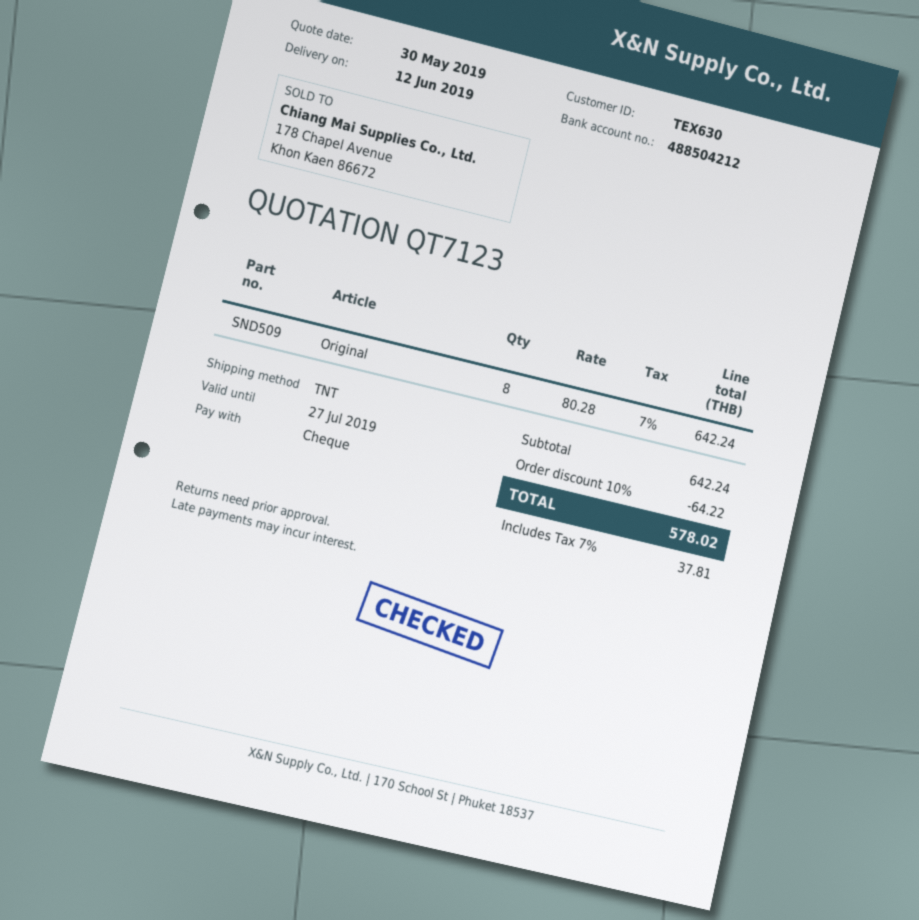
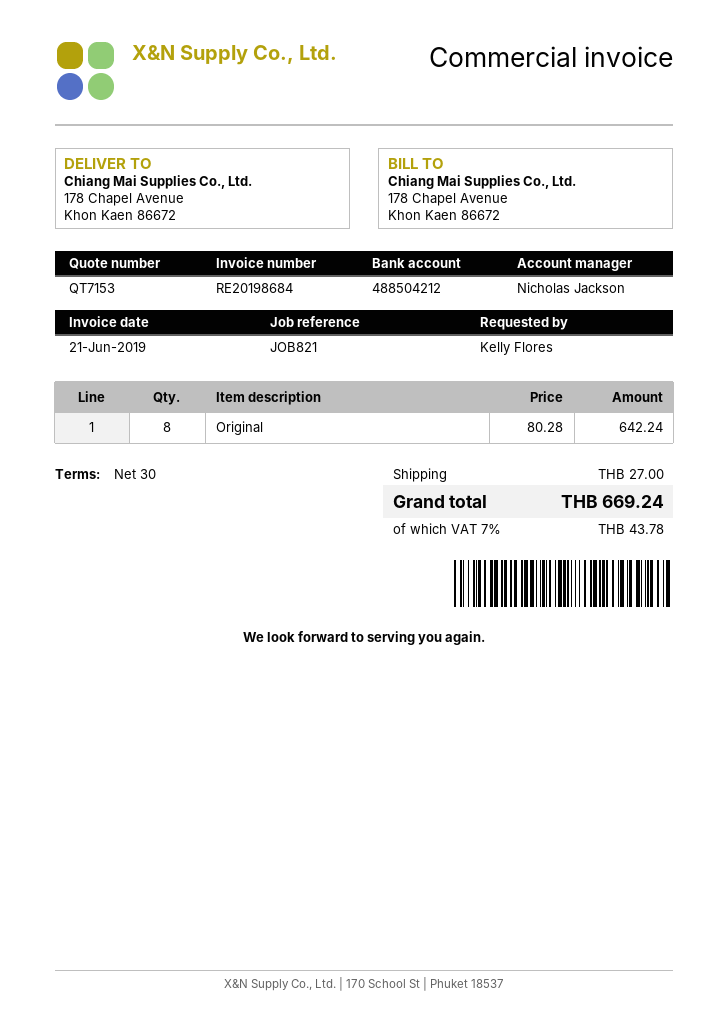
quote number: QT7123 -> QT7153
discount: 10% = 64.22 -> none
shipping: none -> 27.00
tax: 7% = 37.81 -> 7% = 43.78
total: 578.02 -> 669.24

